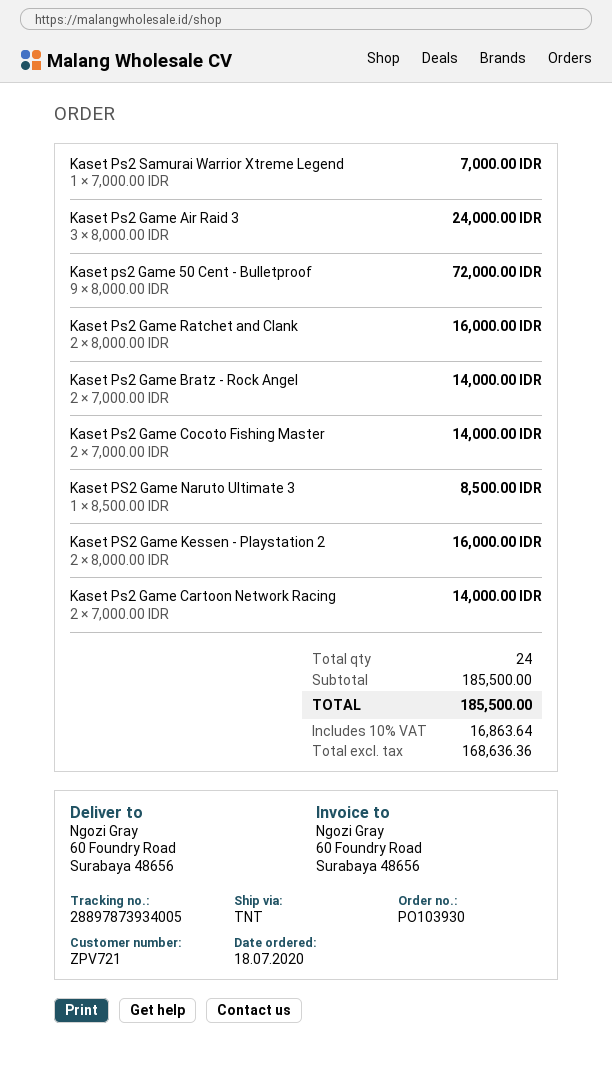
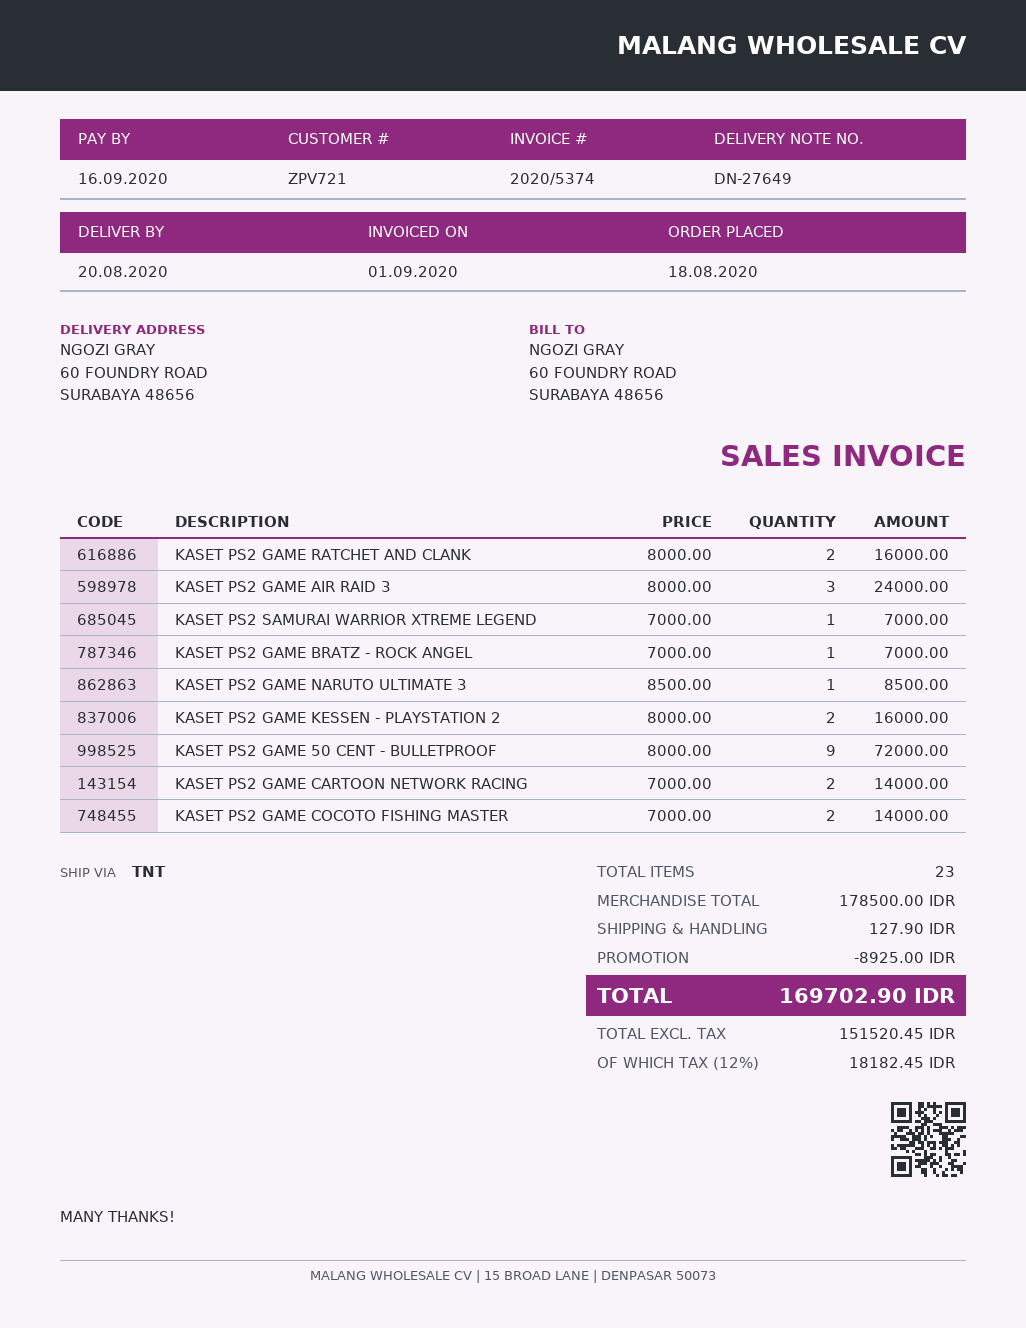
order date: 2020-07-18 -> 2020-08-18
Kaset Ps2 Game Bratz - Rock Angel: 2 x 7000.00 = 14000.00 -> 1 x 7000.00 = 7000.00
total quantity: 24 -> 23
subtotal: 185500.00 -> 178500.00
discount: none -> 8925.00
shipping: none -> 127.90
net: 168636.36 -> 151520.45
tax: 10% = 16863.64 -> 12% = 18182.45
total: 185500.00 -> 169702.90

